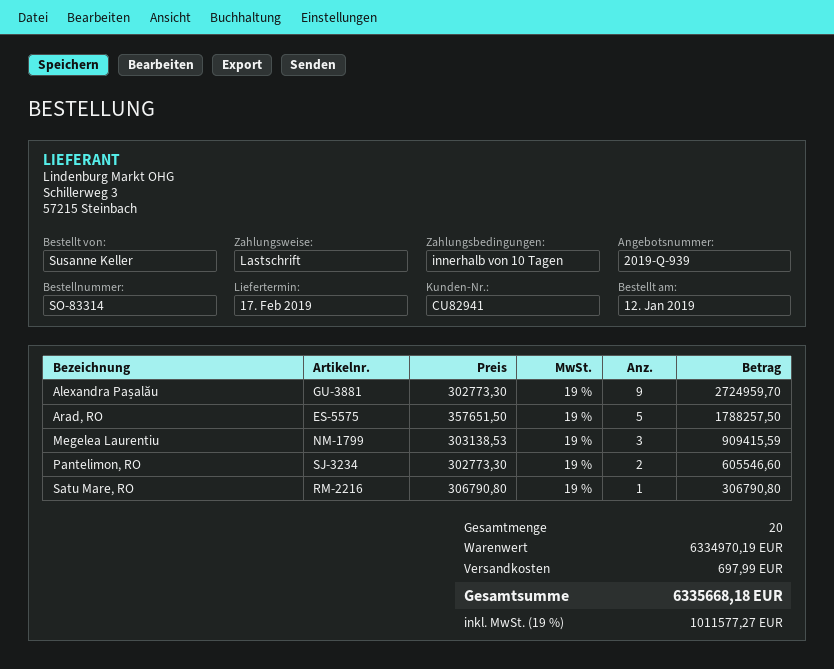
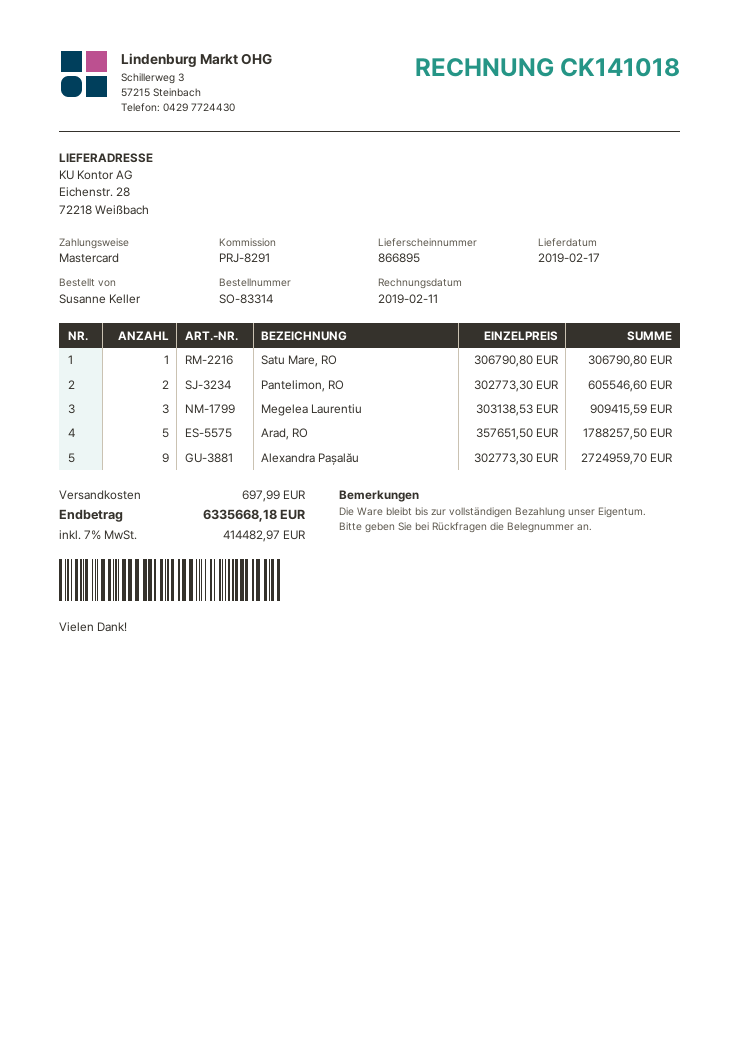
payment method: direct debit -> Mastercard
tax: 19% = 1011577.27 -> 7% = 414482.97

